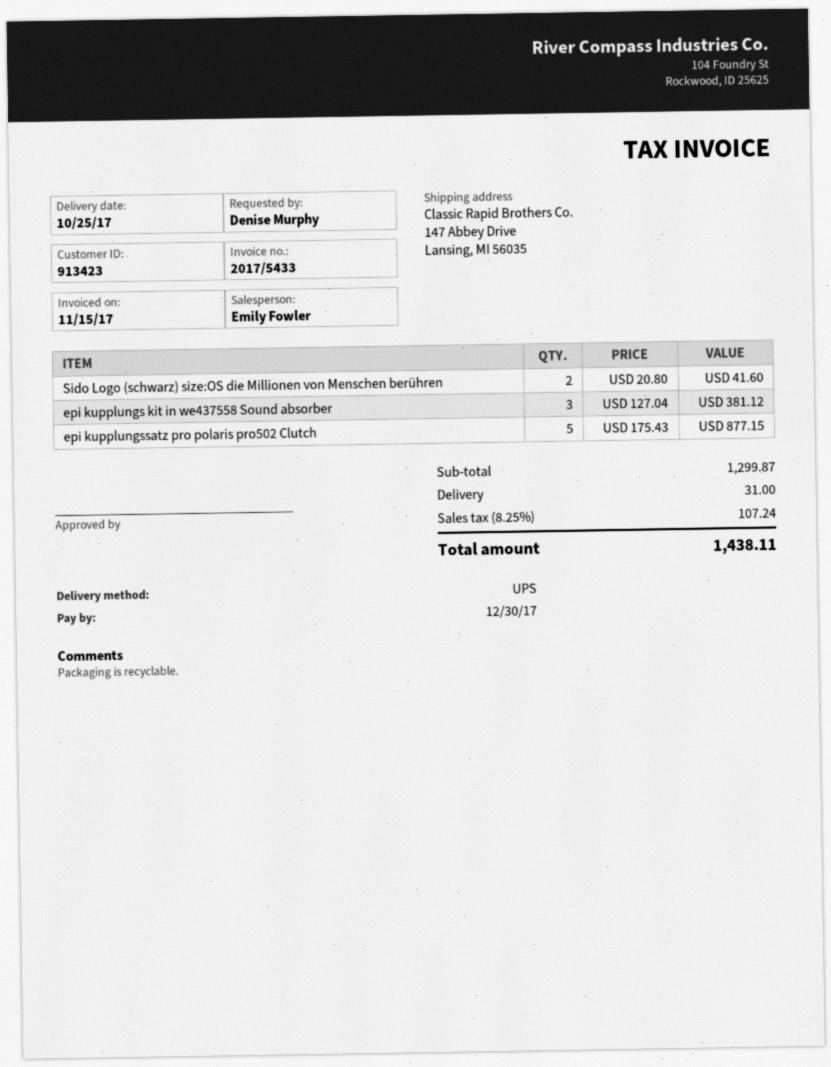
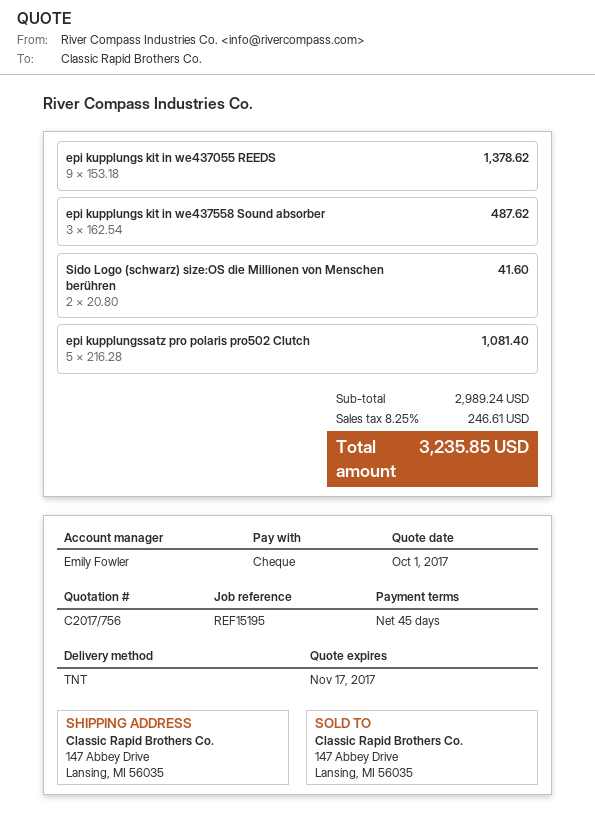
shipping method: UPS -> TNT
epi kupplungs kit in we437558 Sound absorber: 3 x 127.04 = 381.12 -> 3 x 162.54 = 487.62
epi kupplungssatz pro polaris pro502 Clutch: 5 x 175.43 = 877.15 -> 5 x 216.28 = 1081.40
epi kupplungs kit in we437055 REEDS: none -> 9 x 153.18 = 1378.62
subtotal: 1299.87 -> 2989.24
shipping: 31.00 -> none
tax: 8.25% = 107.24 -> 8.25% = 246.61
total: 1438.11 -> 3235.85

